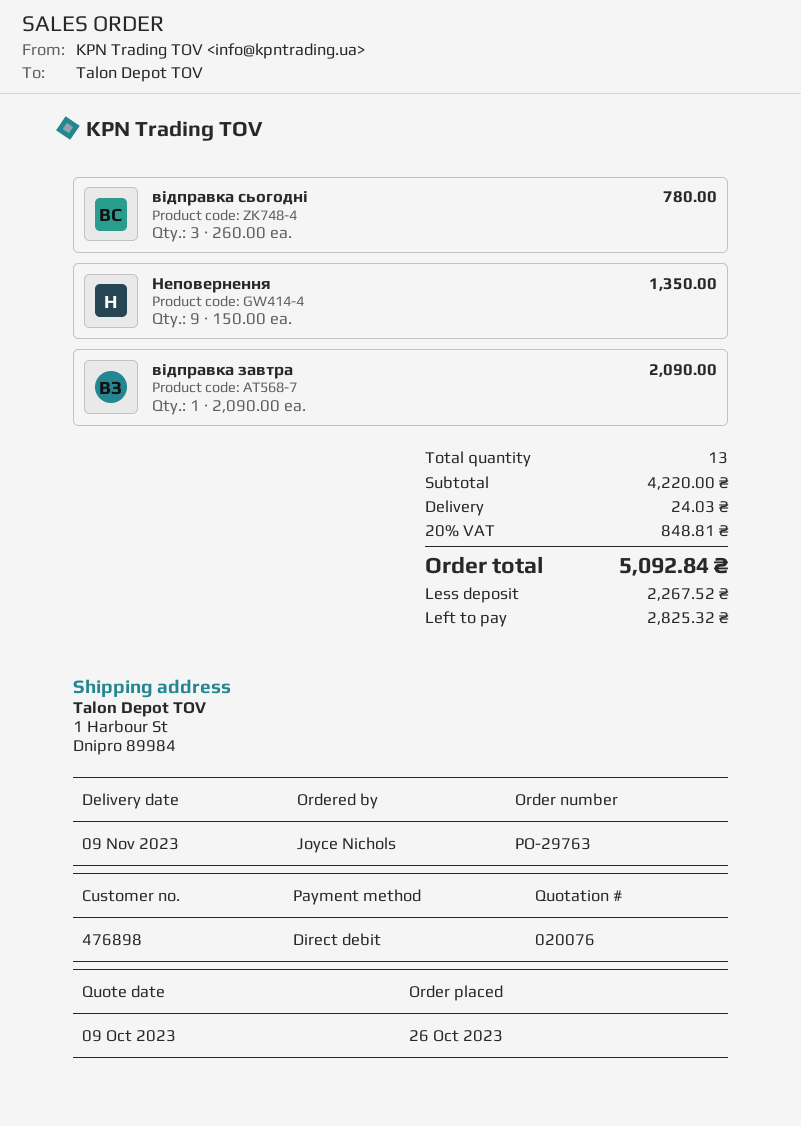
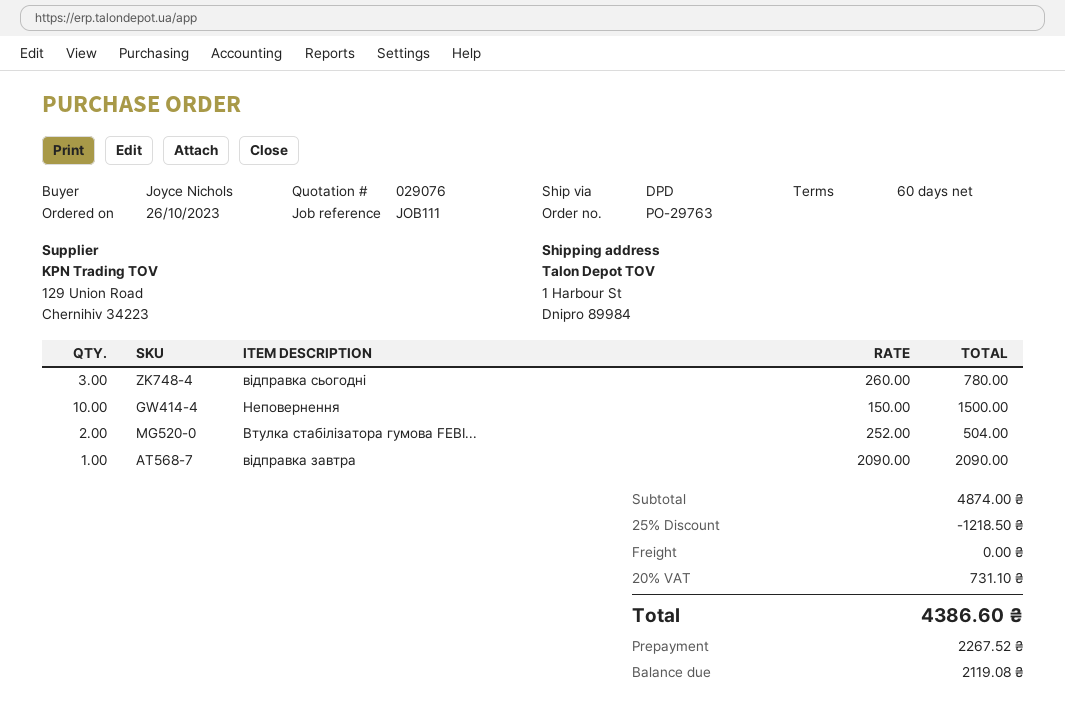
quote number: 020076 -> 029076
Неповернення: 9 x 150.00 = 1350.00 -> 10 x 150.00 = 1500.00
Втулка стабілізатора гумова FEBI...: none -> 2 x 252.00 = 504.00
subtotal: 4220.00 -> 4874.00
discount: none -> 25% = 1218.50
shipping: 24.03 -> 0.00
tax: 20% = 848.81 -> 20% = 731.10
total: 5092.84 -> 4386.60
balance: 2825.32 -> 2119.08

